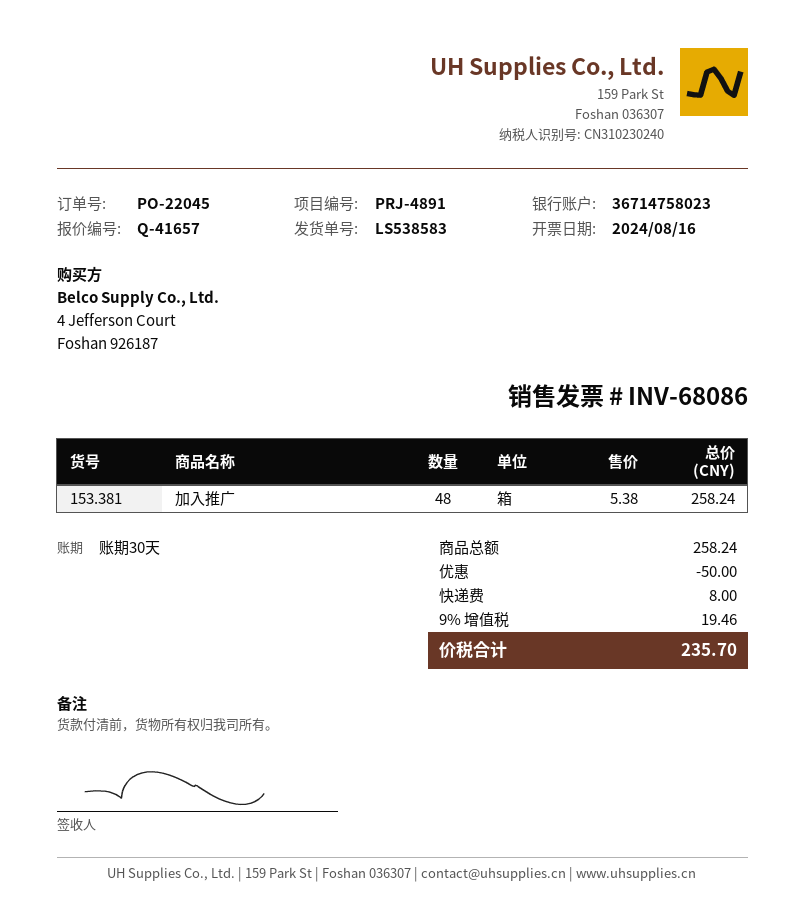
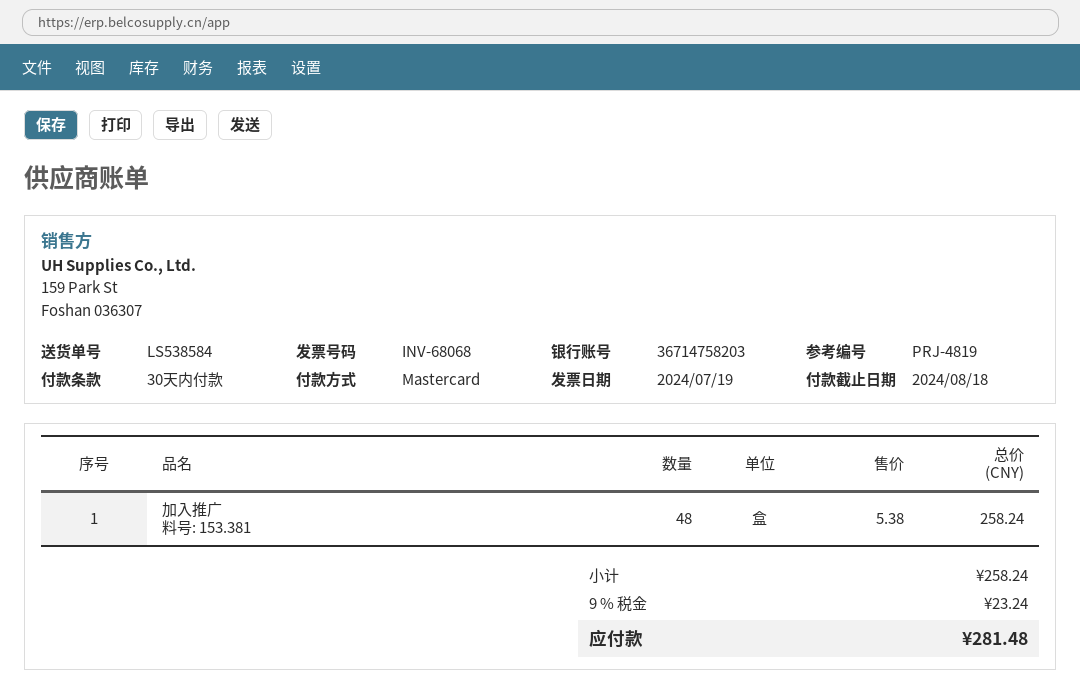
delivery note number: LS538583 -> LS538584
invoice number: INV-68086 -> INV-68068
invoice date: 2024-08-16 -> 2024-07-19
reference: PRJ-4891 -> PRJ-4819
bank account: 36714758023 -> 36714758203
discount: 50.00 -> none
shipping: 8.00 -> none
tax: 9% = 19.46 -> 9% = 23.24
total: 235.70 -> 281.48

